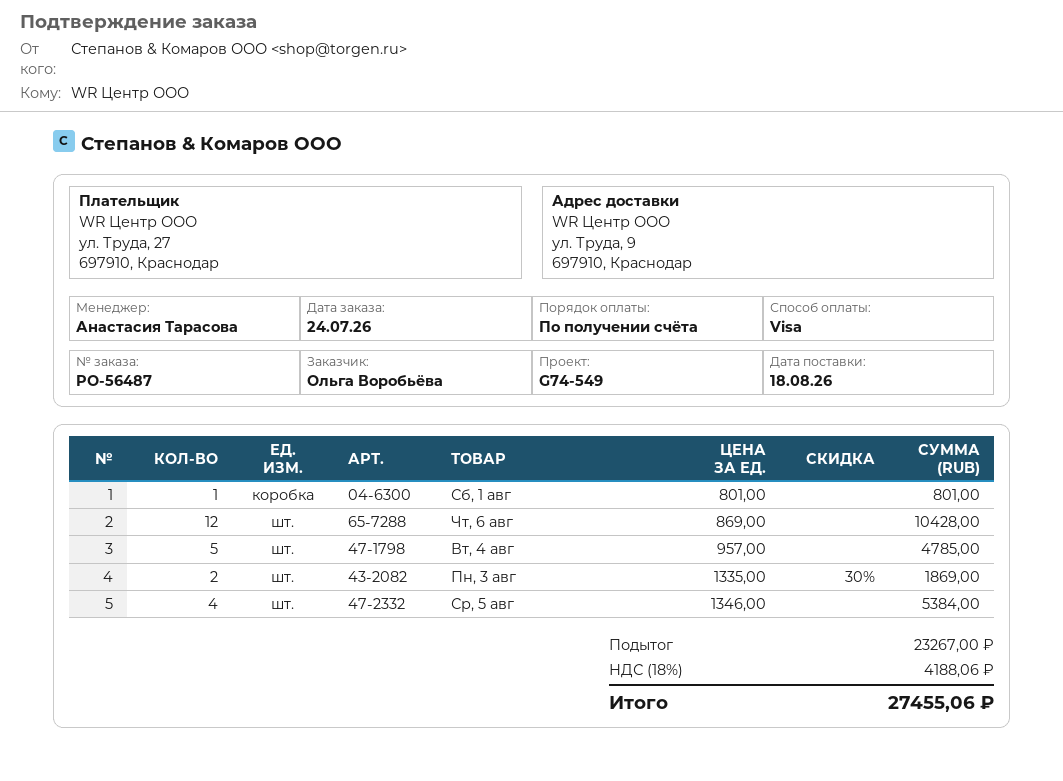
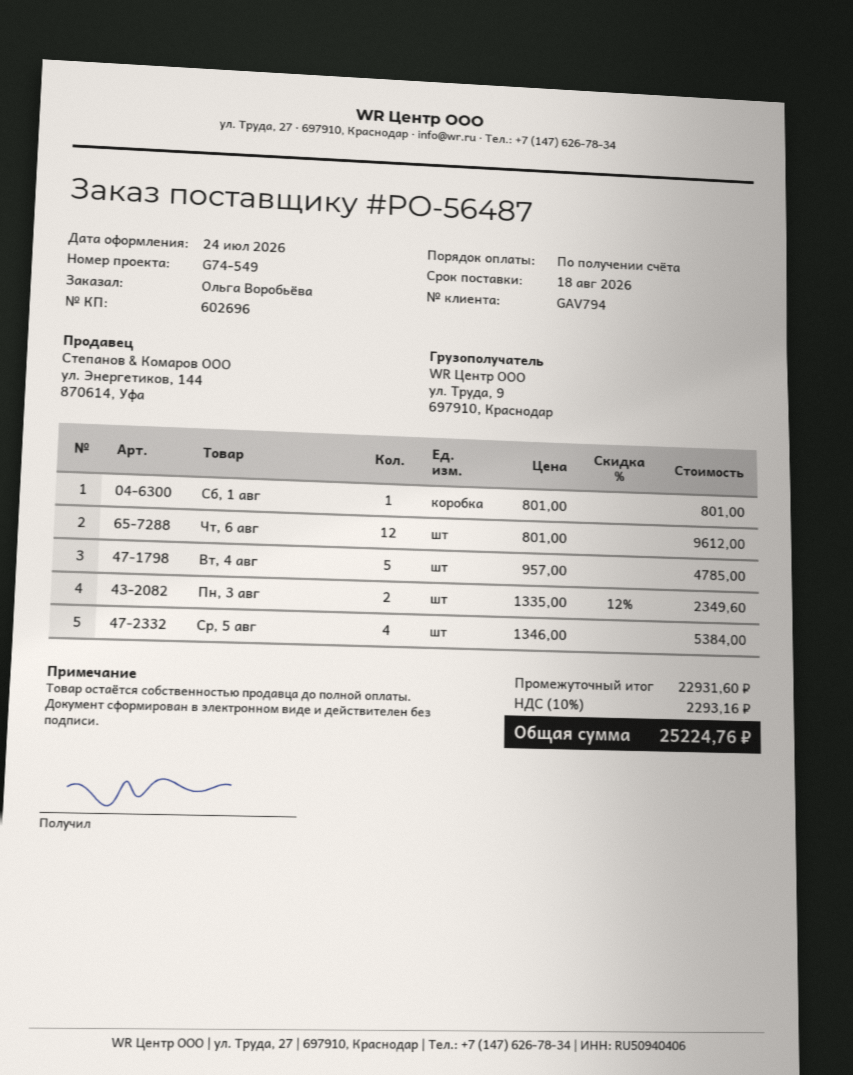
Чт, 6 авг: 12 x 869.00 = 10428.00 -> 12 x 801.00 = 9612.00
Пн, 3 авг: 2 x 1335.00 - 30% = 1869.00 -> 2 x 1335.00 - 12% = 2349.60
subtotal: 23267.00 -> 22931.60
tax: 18% = 4188.06 -> 10% = 2293.16
total: 27455.06 -> 25224.76

